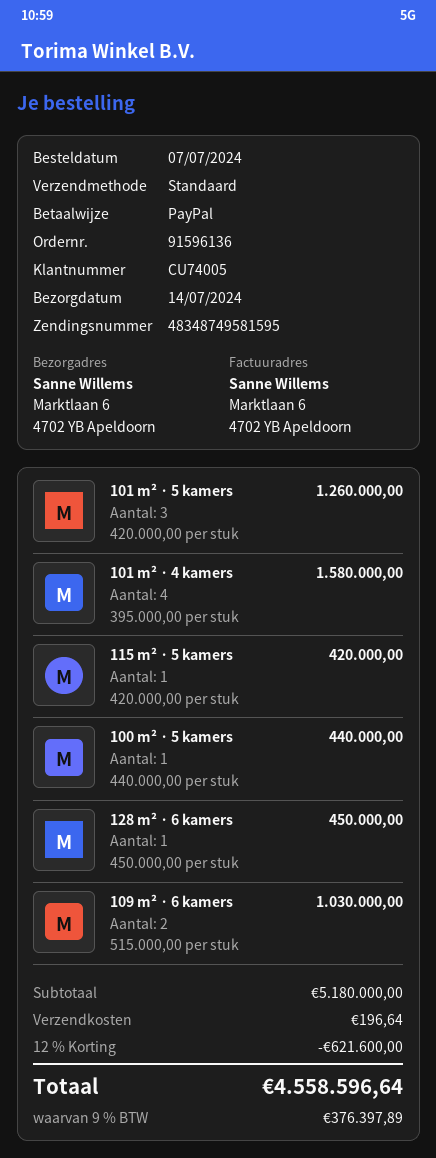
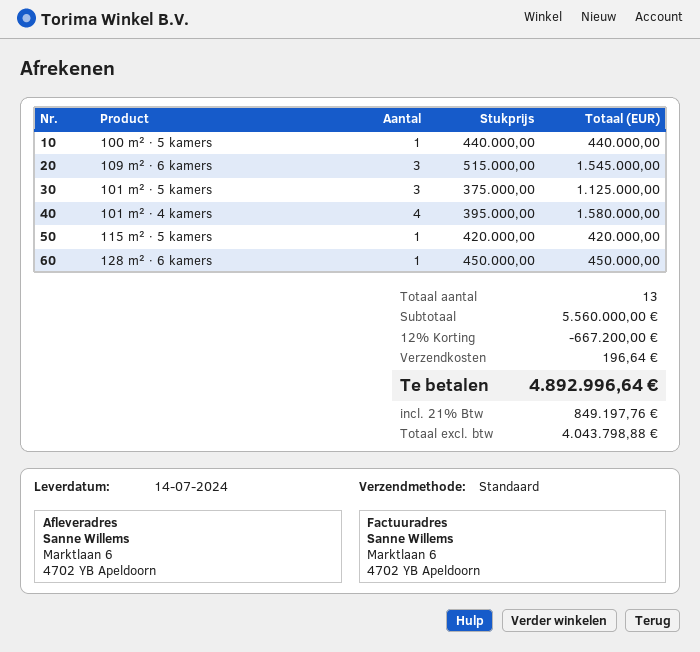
101 m² · 5 kamers: 3 x 420000.00 = 1260000.00 -> 3 x 375000.00 = 1125000.00
109 m² · 6 kamers: 2 x 515000.00 = 1030000.00 -> 3 x 515000.00 = 1545000.00
subtotal: 5180000.00 -> 5560000.00
discount: 12% = 621600.00 -> 12% = 667200.00
tax: 9% = 376397.89 -> 21% = 849197.76
total: 4558596.64 -> 4892996.64

